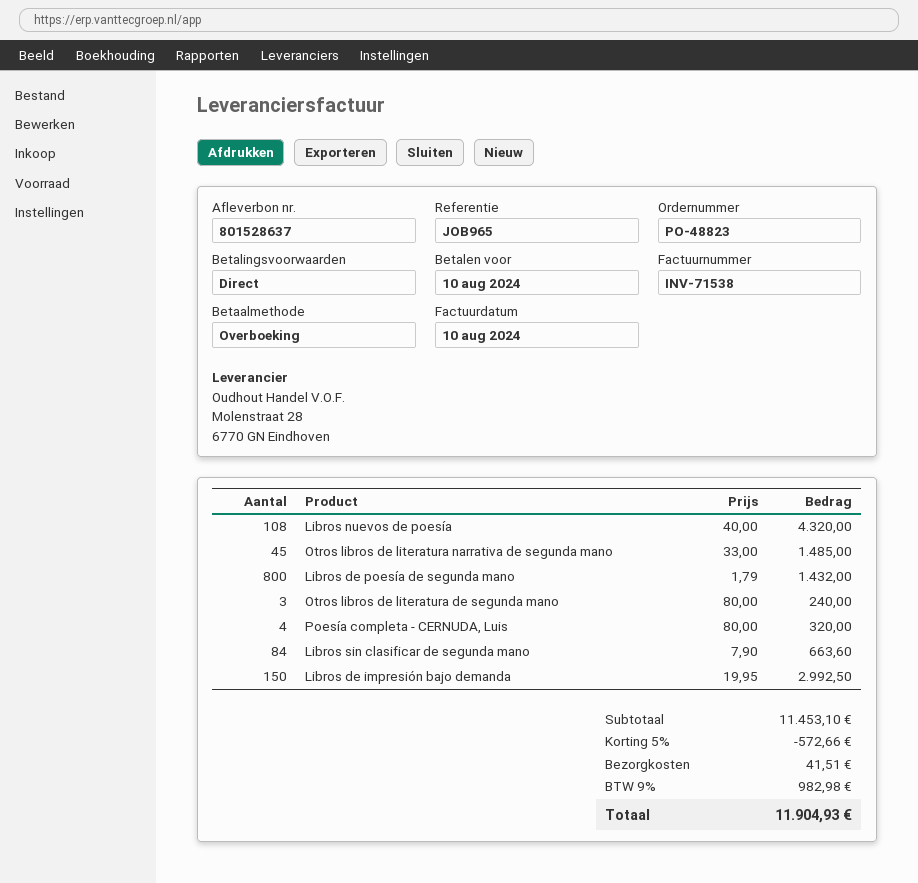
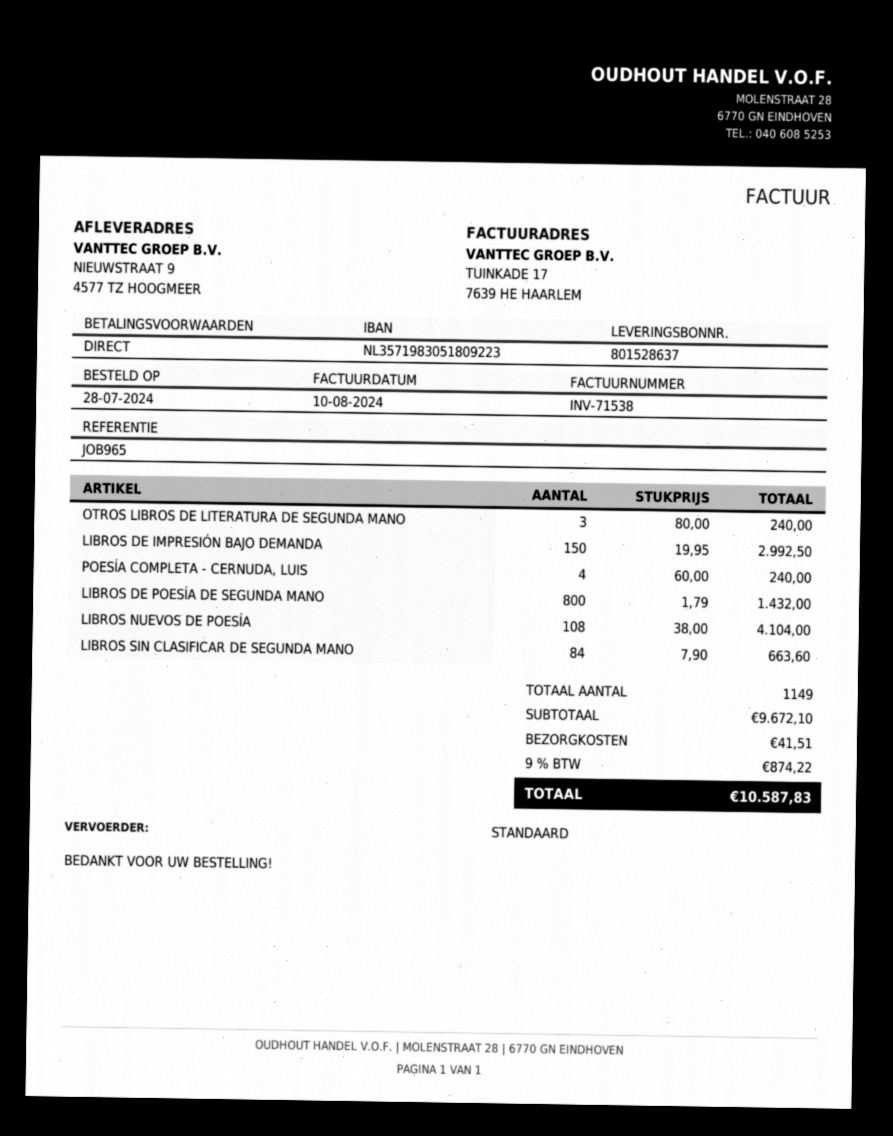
Libros nuevos de poesía: 108 x 40.00 = 4320.00 -> 108 x 38.00 = 4104.00
Otros libros de literatura narrativa de segunda mano: 45 x 33.00 = 1485.00 -> none
Poesía completa - CERNUDA, Luis: 4 x 80.00 = 320.00 -> 4 x 60.00 = 240.00
subtotal: 11453.10 -> 9672.10
discount: 5% = 572.66 -> none
tax: 9% = 982.98 -> 9% = 874.22
total: 11904.93 -> 10587.83

